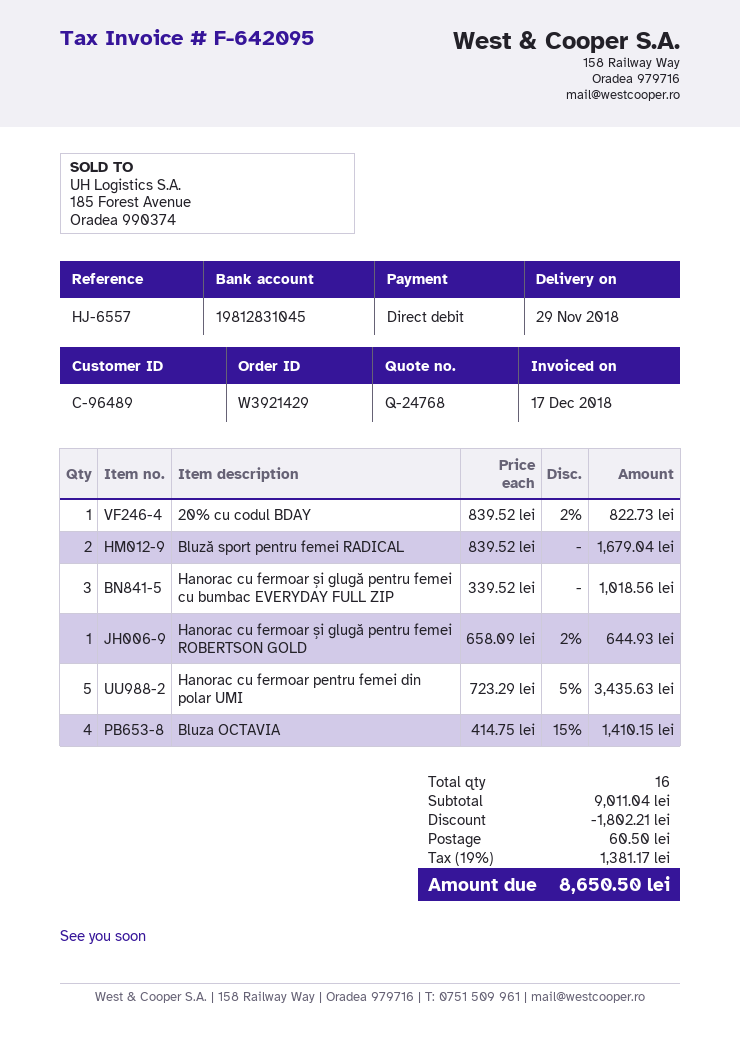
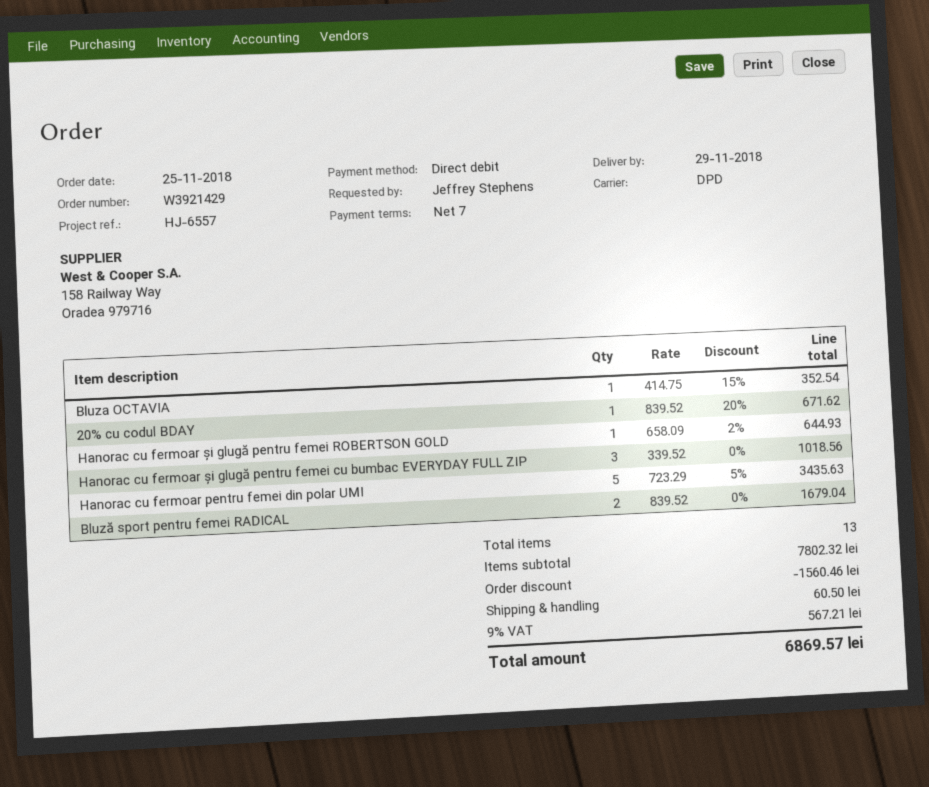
20% cu codul BDAY: 1 x 839.52 - 2% = 822.73 -> 1 x 839.52 - 20% = 671.62
Bluza OCTAVIA: 4 x 414.75 - 15% = 1410.15 -> 1 x 414.75 - 15% = 352.54
total quantity: 16 -> 13
subtotal: 9011.04 -> 7802.32
discount: 1802.21 -> 1560.46
tax: 19% = 1381.17 -> 9% = 567.21
total: 8650.50 -> 6869.57

